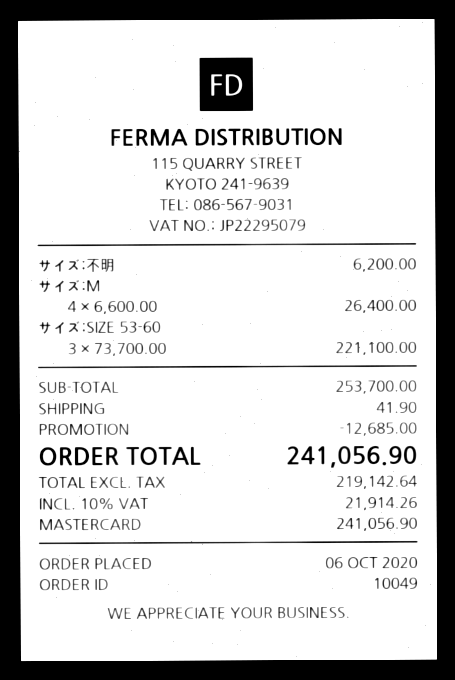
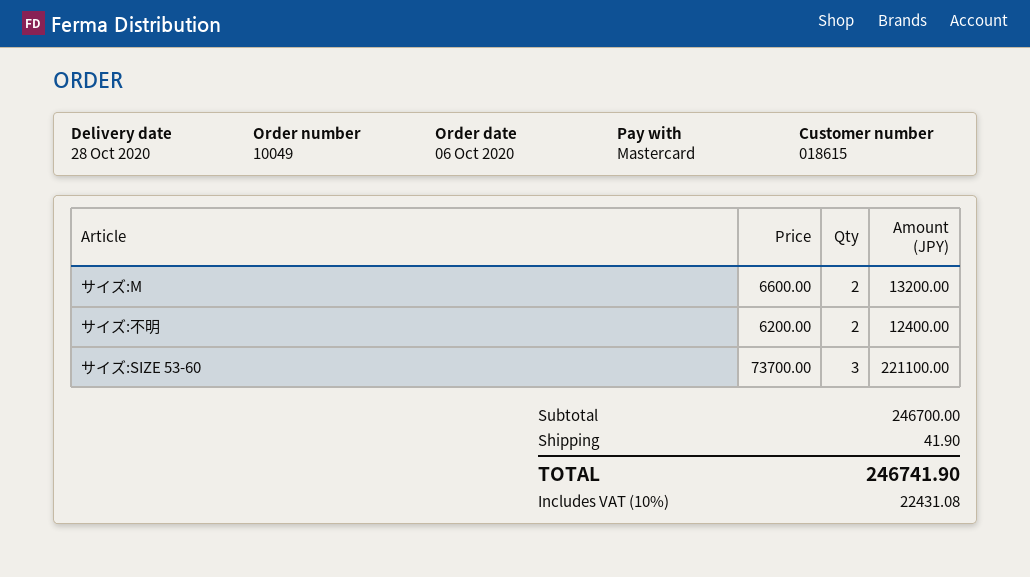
サイズ:不明: 1 x 6200.00 = 6200.00 -> 2 x 6200.00 = 12400.00
サイズ:M: 4 x 6600.00 = 26400.00 -> 2 x 6600.00 = 13200.00
subtotal: 253700.00 -> 246700.00
discount: 12685.00 -> none
tax: 10% = 21914.26 -> 10% = 22431.08
total: 241056.90 -> 246741.90

